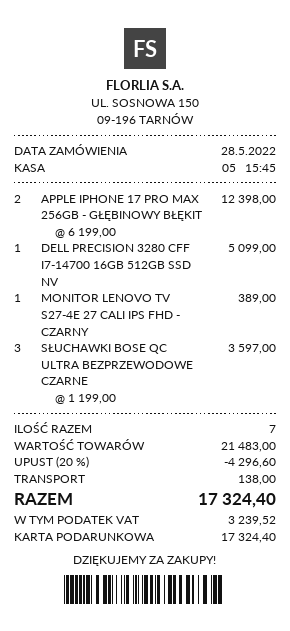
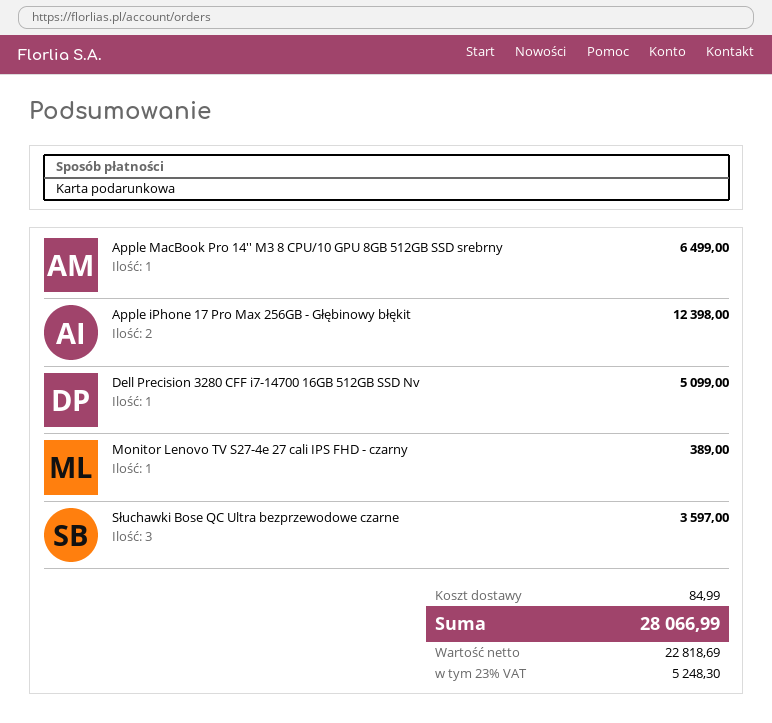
Apple MacBook Pro 14'' M3 8 CPU/10 GPU 8GB 512GB SSD srebrny: none -> 1 for 6499.00
discount: 20% = 4296.60 -> none
shipping: 138.00 -> 84.99
tax: 3239.52 -> 5248.30
total: 17324.40 -> 28066.99

